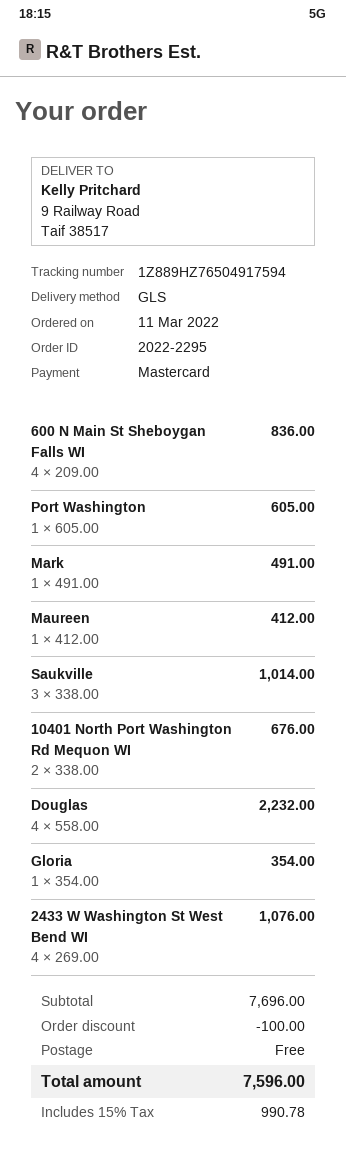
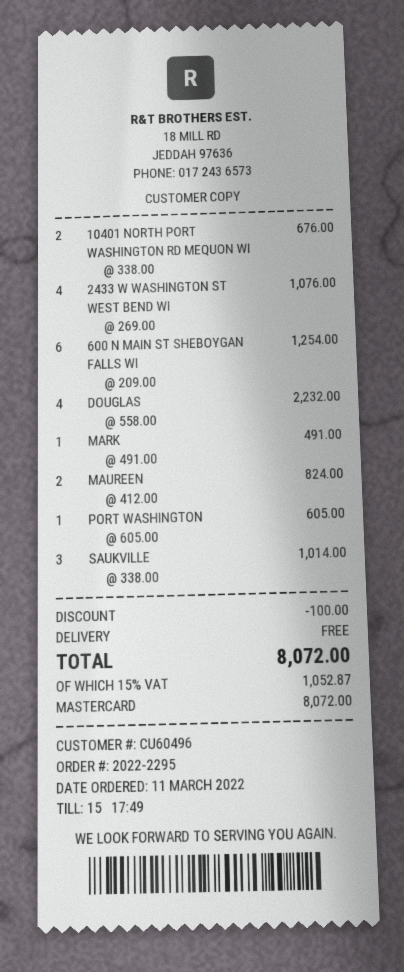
600 N Main St Sheboygan Falls WI: 4 x 209.00 = 836.00 -> 6 x 209.00 = 1254.00
Maureen: 1 x 412.00 = 412.00 -> 2 x 412.00 = 824.00
Gloria: 1 x 354.00 = 354.00 -> none
tax: 15% = 990.78 -> 15% = 1052.87
total: 7596.00 -> 8072.00

